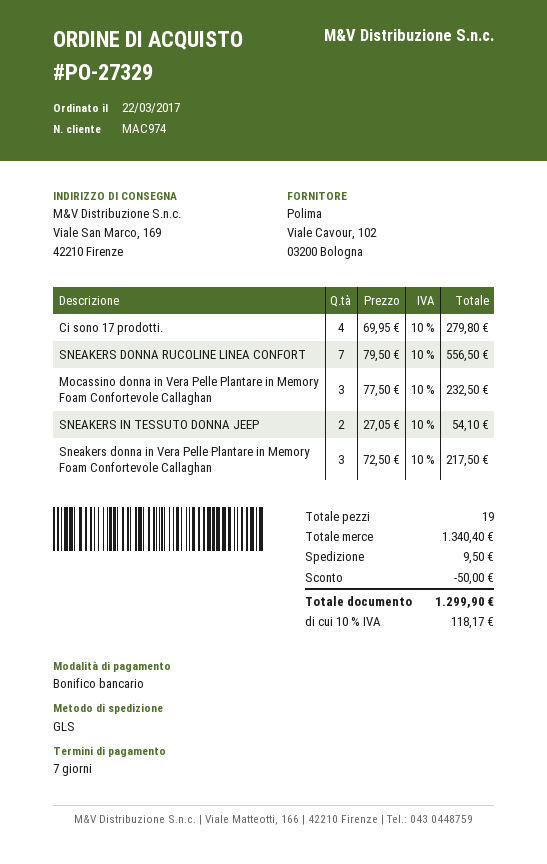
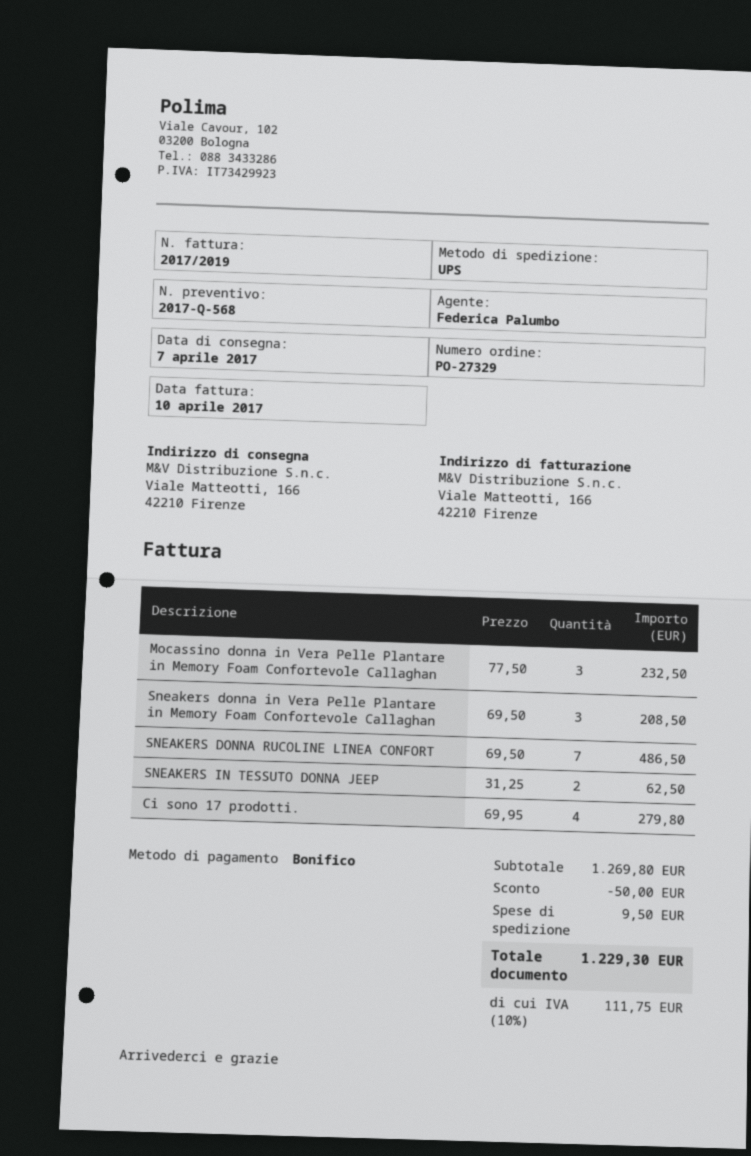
shipping method: GLS -> UPS
ship to: Viale San Marco, 169, 42210 Firenze -> Viale Matteotti, 166, 42210 Firenze
SNEAKERS DONNA RUCOLINE LINEA CONFORT: 7 x 79.50 = 556.50 -> 7 x 69.50 = 486.50
SNEAKERS IN TESSUTO DONNA JEEP: 2 x 27.05 = 54.10 -> 2 x 31.25 = 62.50
Sneakers donna in Vera Pelle Plantare in Memory Foam Confortevole Callaghan: 3 x 72.50 = 217.50 -> 3 x 69.50 = 208.50
subtotal: 1340.40 -> 1269.80
tax: 10% = 118.17 -> 10% = 111.75
total: 1299.90 -> 1229.30

